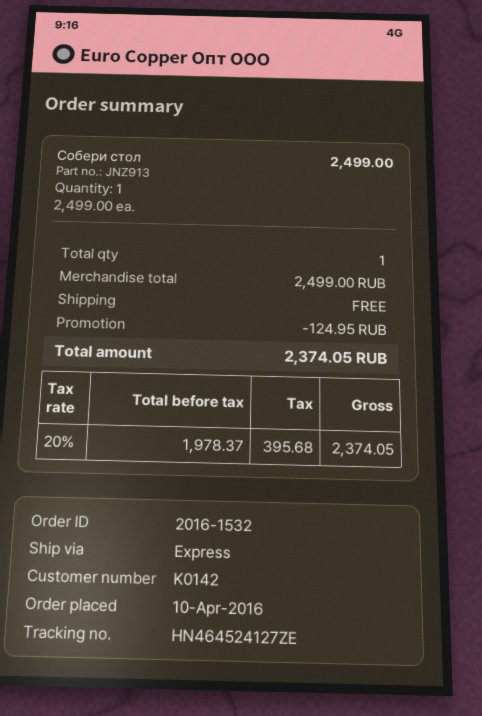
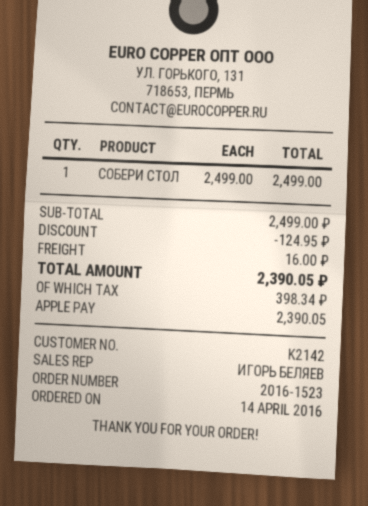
order number: 2016-1532 -> 2016-1523
order date: 2016-04-10 -> 2016-04-14
customer number: K0142 -> K2142
shipping: 0.00 -> 16.00
tax: 395.68 -> 398.34
total: 2374.05 -> 2390.05

